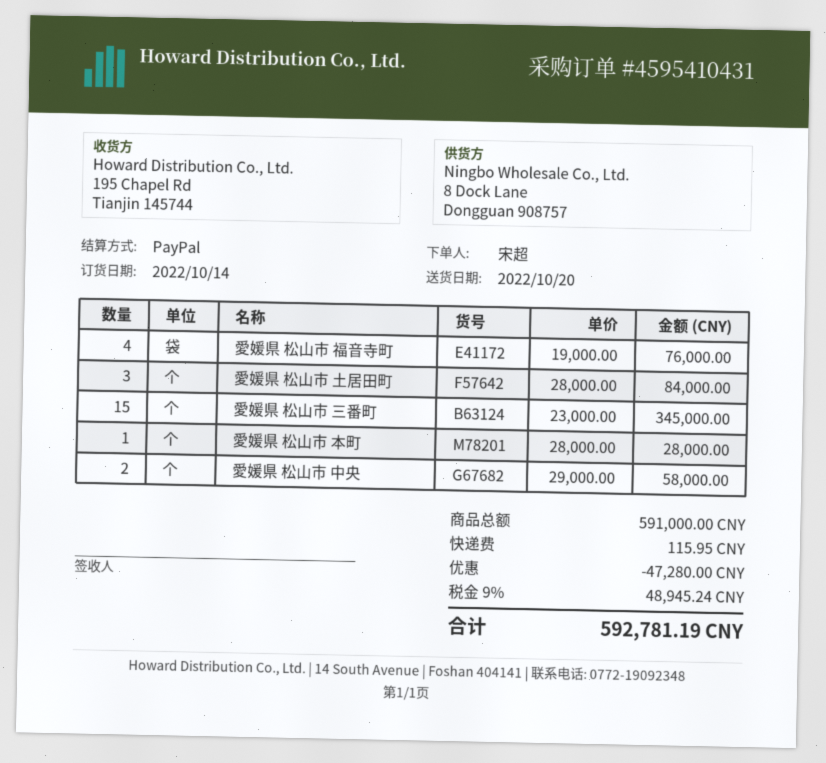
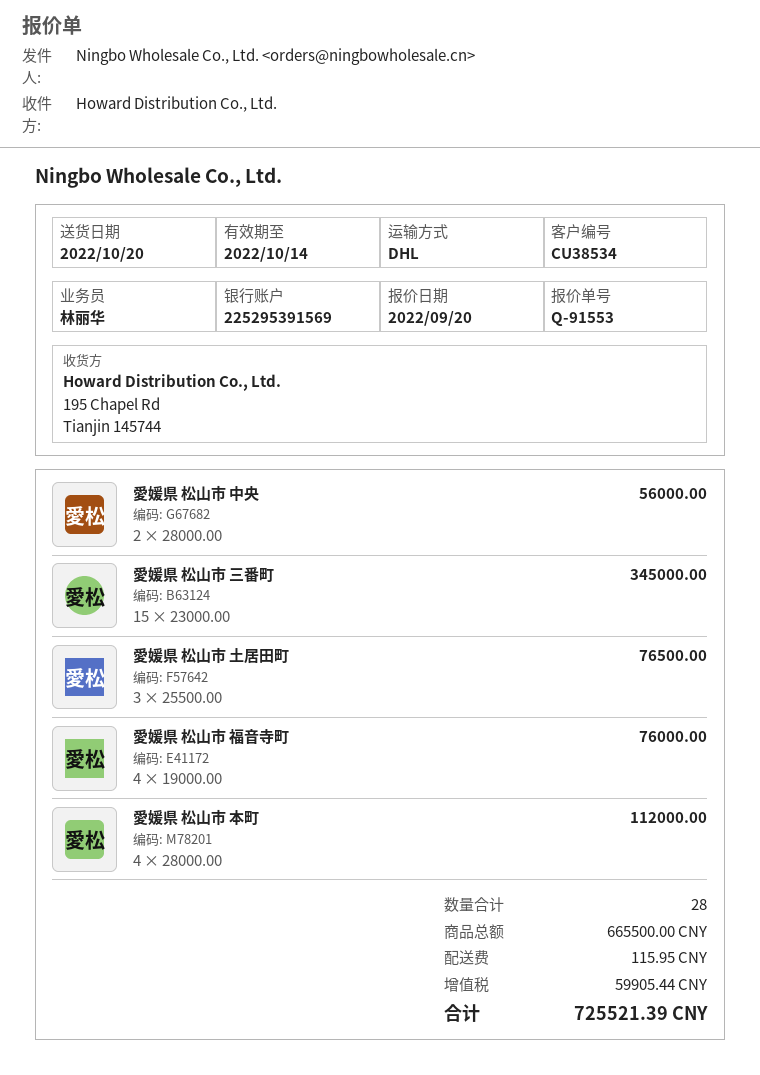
愛媛県 松山市 土居田町: 3 x 28000.00 = 84000.00 -> 3 x 25500.00 = 76500.00
愛媛県 松山市 本町: 1 x 28000.00 = 28000.00 -> 4 x 28000.00 = 112000.00
愛媛県 松山市 中央: 2 x 29000.00 = 58000.00 -> 2 x 28000.00 = 56000.00
subtotal: 591000.00 -> 665500.00
discount: 47280.00 -> none
tax: 48945.24 -> 59905.44
total: 592781.19 -> 725521.39

